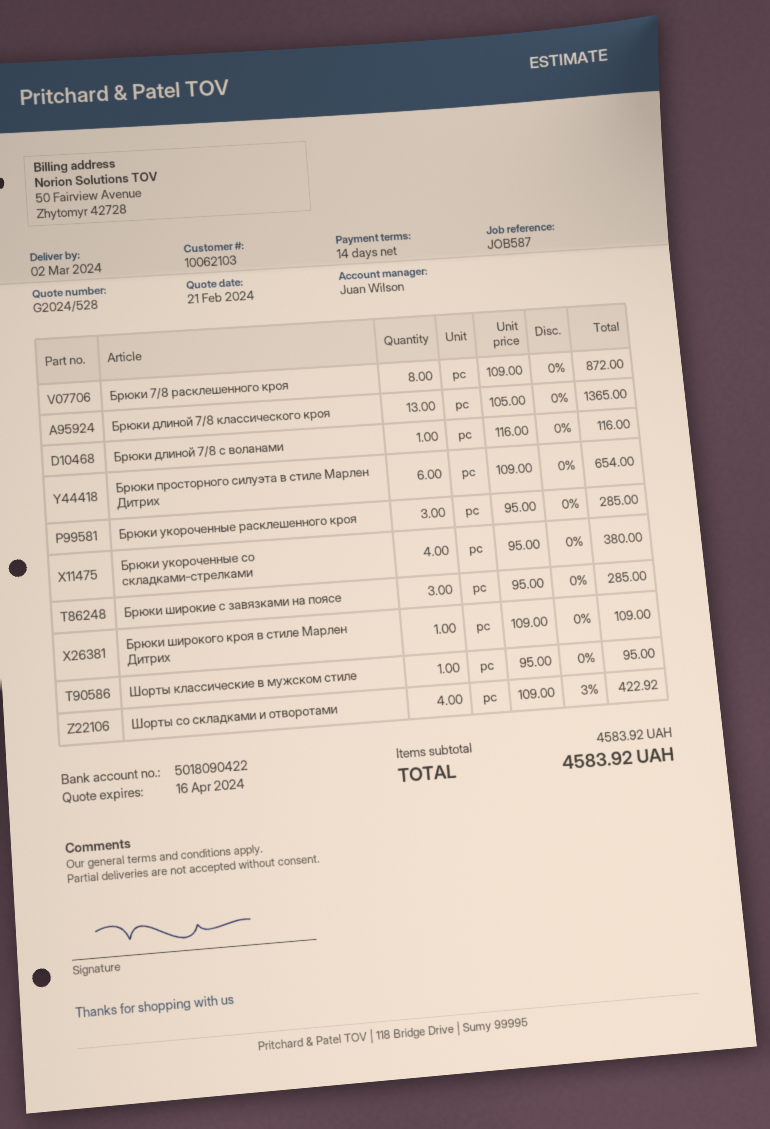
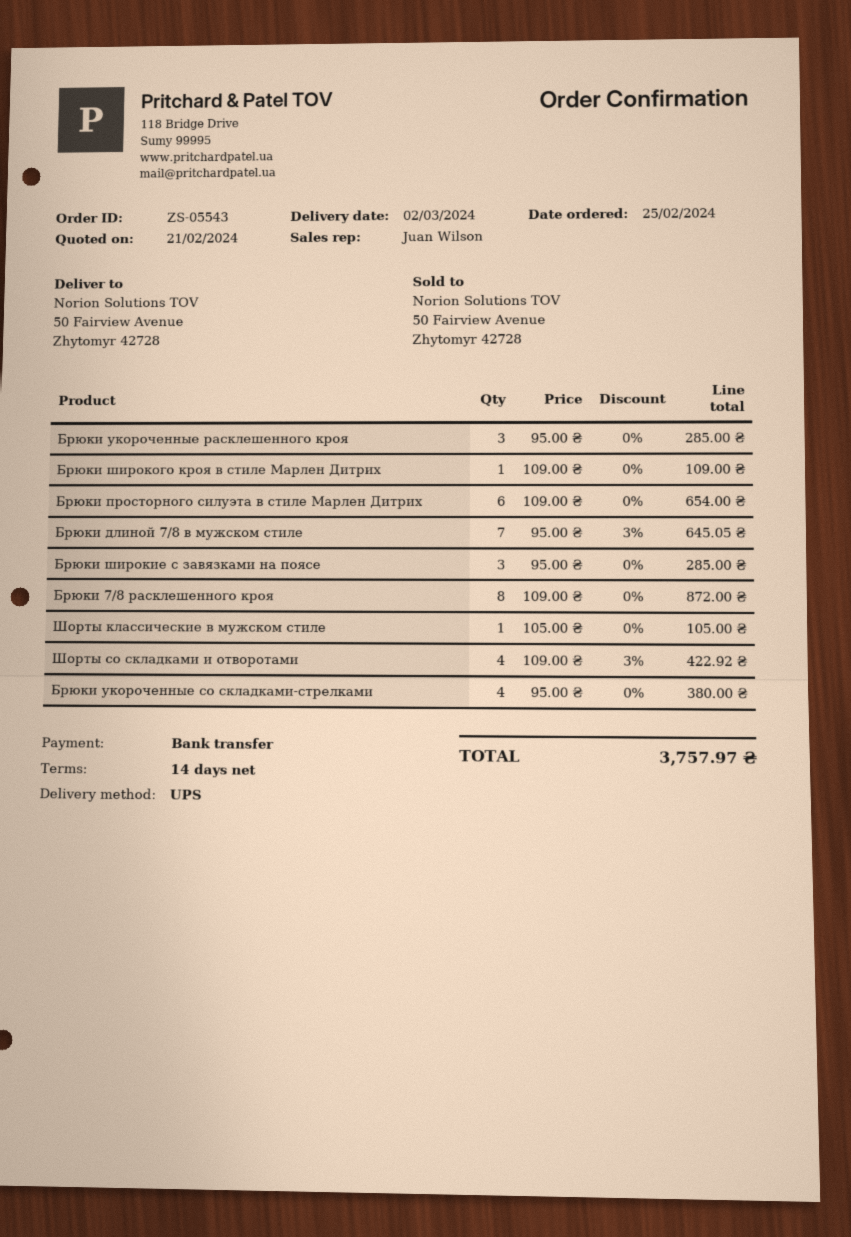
Брюки длиной 7/8 классического кроя: 13 x 105.00 = 1365.00 -> none
Брюки длиной 7/8 с воланами: 1 x 116.00 = 116.00 -> none
Шорты классические в мужском стиле: 1 x 95.00 = 95.00 -> 1 x 105.00 = 105.00
Брюки длиной 7/8 в мужском стиле: none -> 7 x 95.00 - 3% = 645.05
total: 4583.92 -> 3757.97

